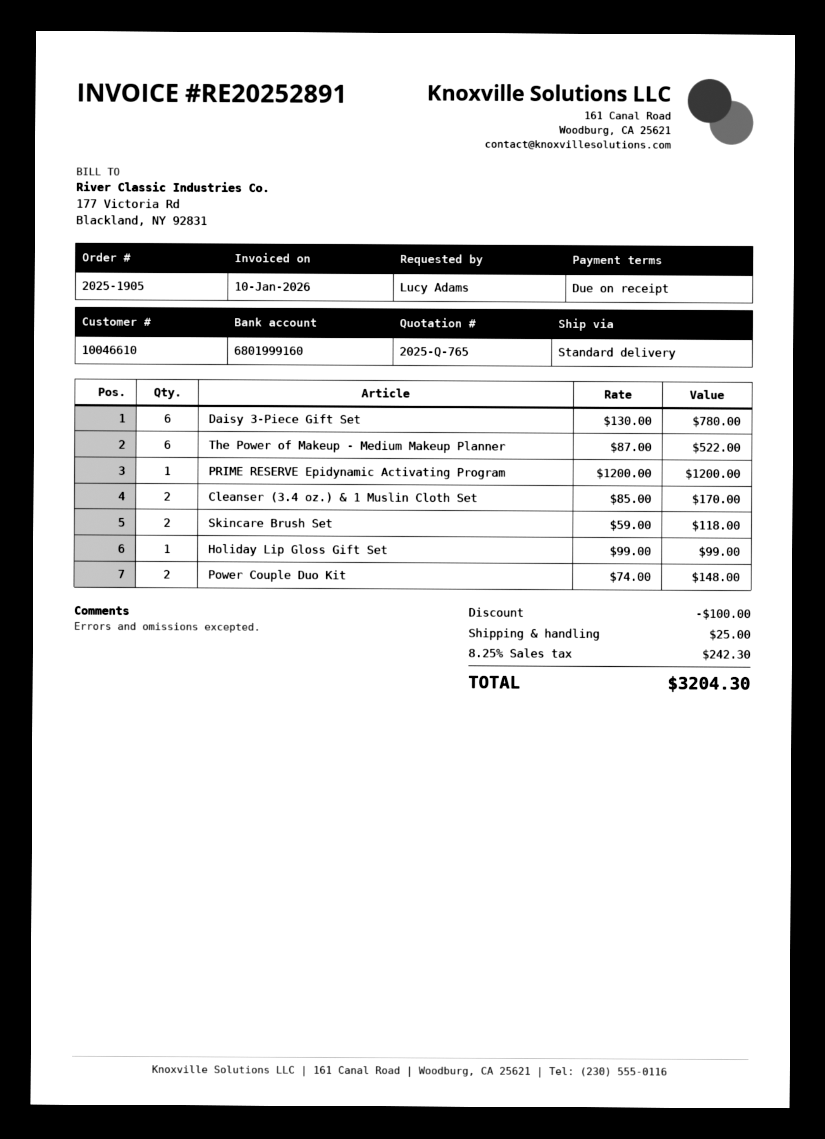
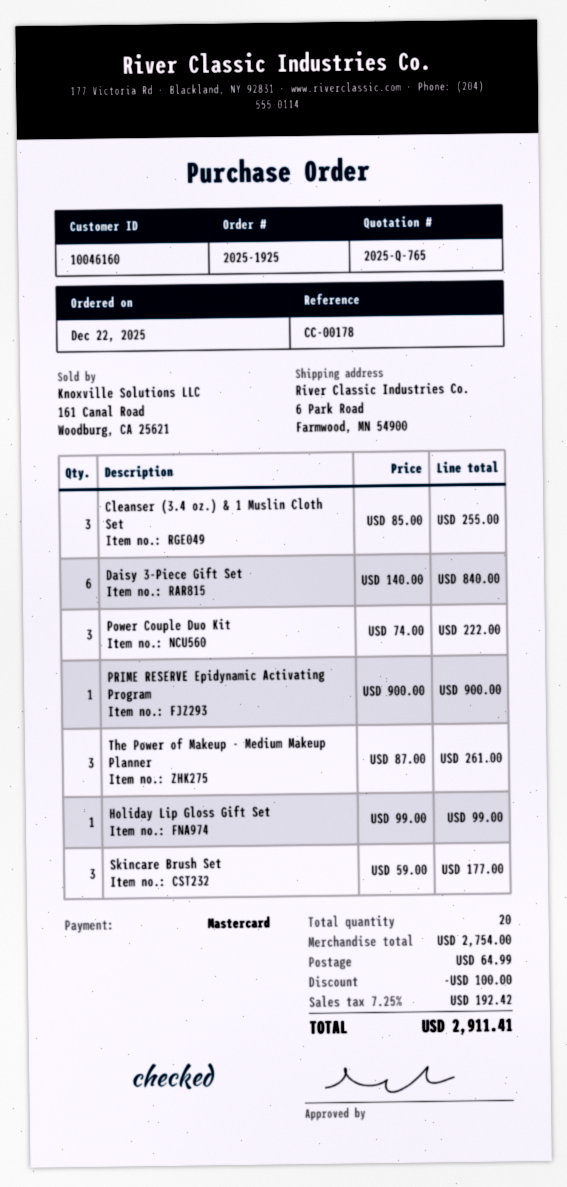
order number: 2025-1905 -> 2025-1925
customer number: 10046610 -> 10046160
Daisy 3-Piece Gift Set: 6 x 130.00 = 780.00 -> 6 x 140.00 = 840.00
The Power of Makeup - Medium Makeup Planner: 6 x 87.00 = 522.00 -> 3 x 87.00 = 261.00
PRIME RESERVE Epidynamic Activating Program: 1 x 1200.00 = 1200.00 -> 1 x 900.00 = 900.00
Cleanser (3.4 oz.) & 1 Muslin Cloth Set: 2 x 85.00 = 170.00 -> 3 x 85.00 = 255.00
Skincare Brush Set: 2 x 59.00 = 118.00 -> 3 x 59.00 = 177.00
Power Couple Duo Kit: 2 x 74.00 = 148.00 -> 3 x 74.00 = 222.00
shipping: 25.00 -> 64.99
tax: 8.25% = 242.30 -> 7.25% = 192.42
total: 3204.30 -> 2911.41

